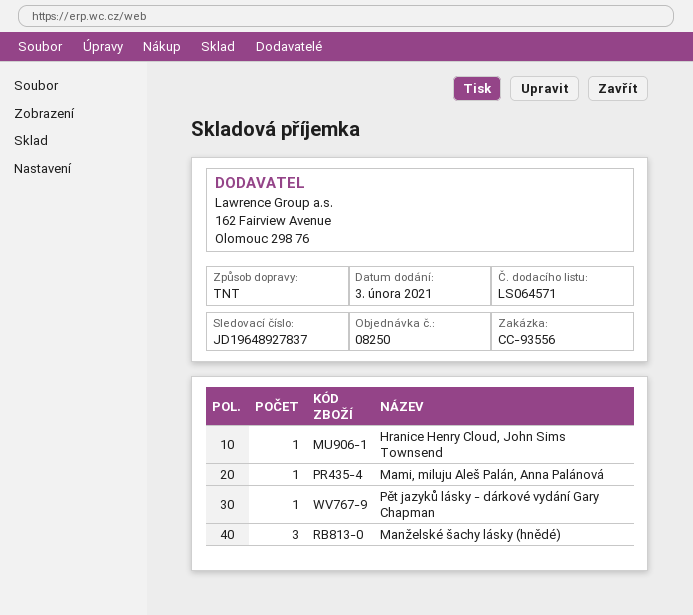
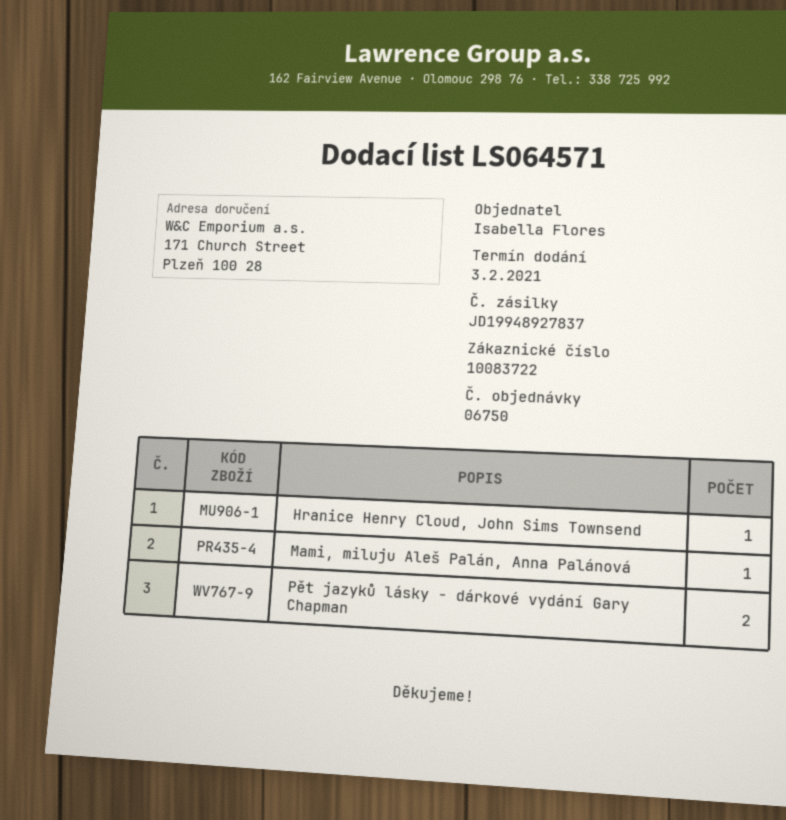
order number: 08250 -> 06750
tracking number: JD19648927837 -> JD19948927837
Pět jazyků lásky - dárkové vydání Gary Chapman: 1 -> 2
Manželské šachy lásky (hnědé): 3 -> none

